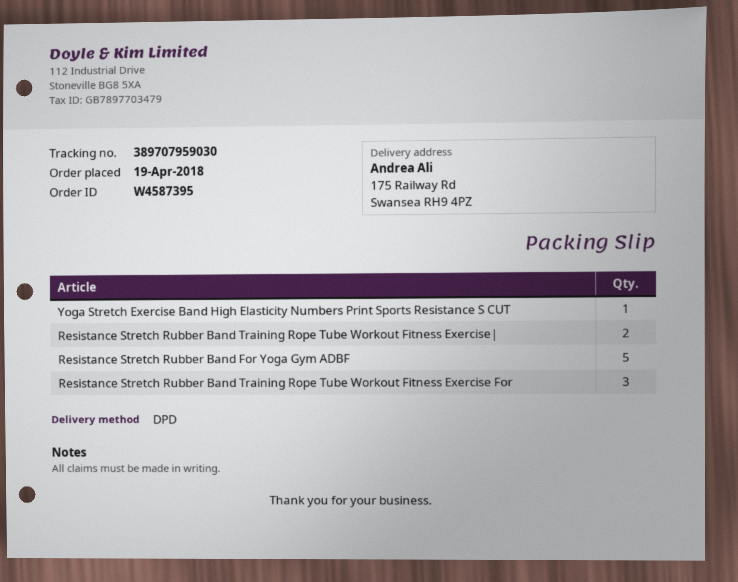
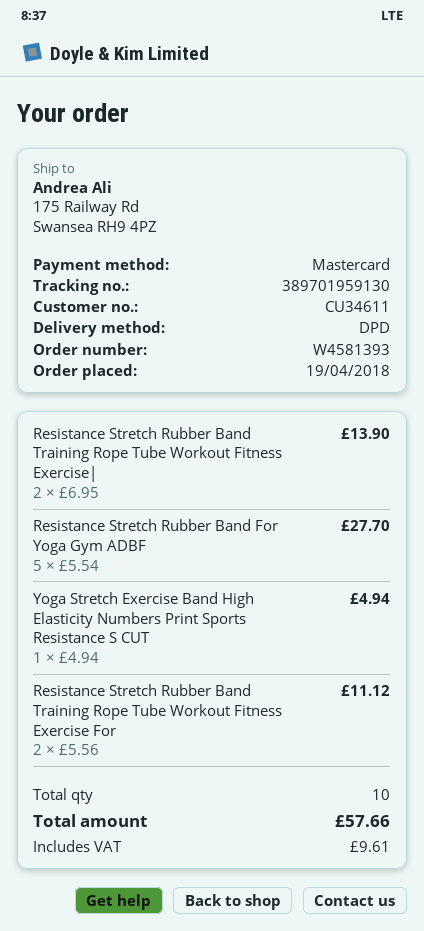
order number: W4587395 -> W4581393
tracking number: 389707959030 -> 389701959130
Resistance Stretch Rubber Band Training Rope Tube Workout Fitness Exercise For: 3 -> 2

